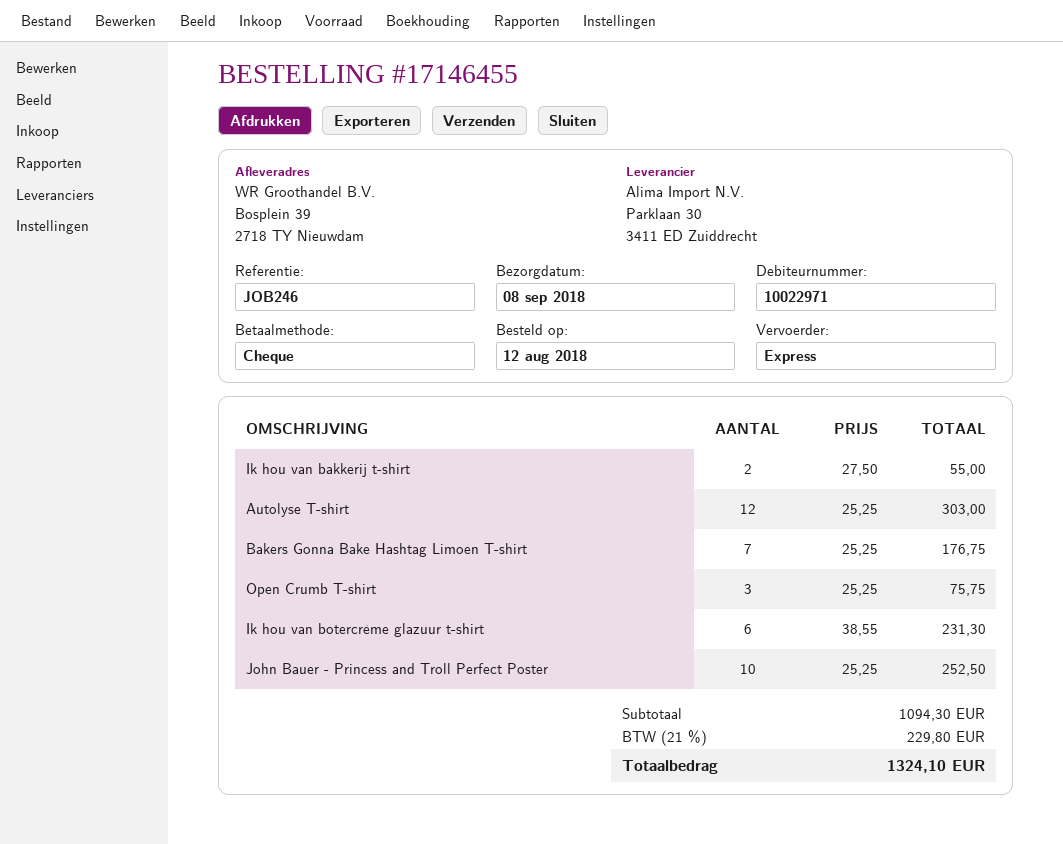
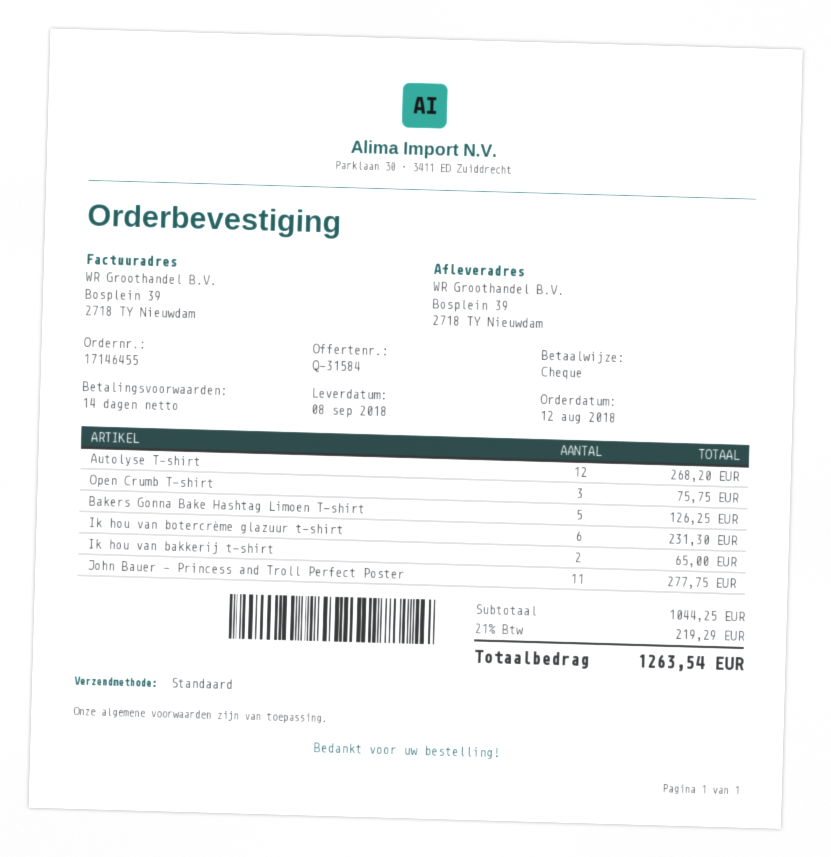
shipping method: express -> standard
Ik hou van bakkerij t-shirt: 2 for 55.00 -> 2 for 65.00
Autolyse T-shirt: 12 for 303.00 -> 12 for 268.20
Bakers Gonna Bake Hashtag Limoen T-shirt: 7 for 176.75 -> 5 for 126.25
John Bauer - Princess and Troll Perfect Poster: 10 for 252.50 -> 11 for 277.75
subtotal: 1094.30 -> 1044.25
tax: 21% = 229.80 -> 21% = 219.29
total: 1324.10 -> 1263.54

